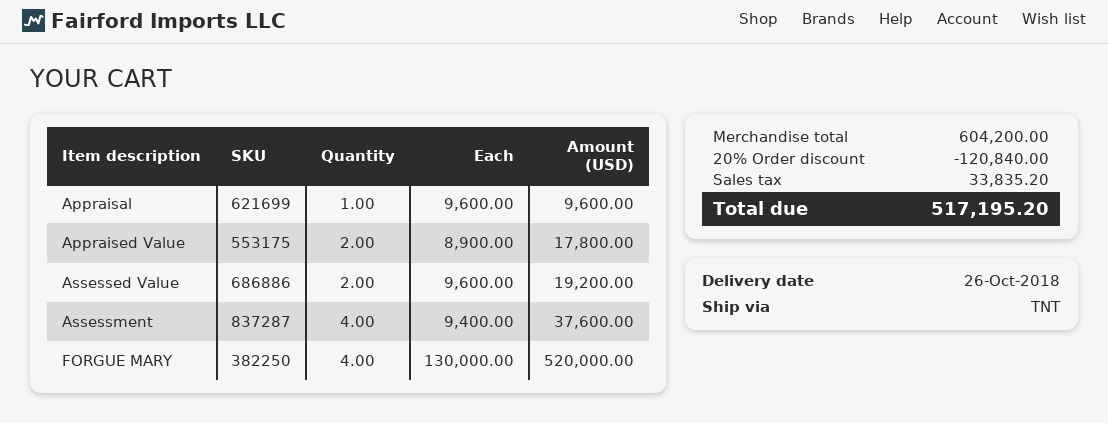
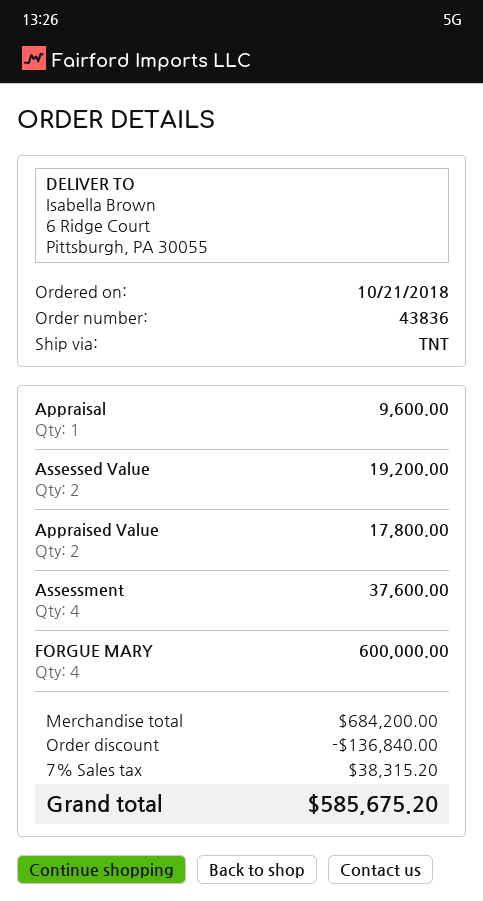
FORGUE MARY: 4 for 520000.00 -> 4 for 600000.00
subtotal: 604200.00 -> 684200.00
discount: 120840.00 -> 136840.00
tax: 33835.20 -> 38315.20
total: 517195.20 -> 585675.20

